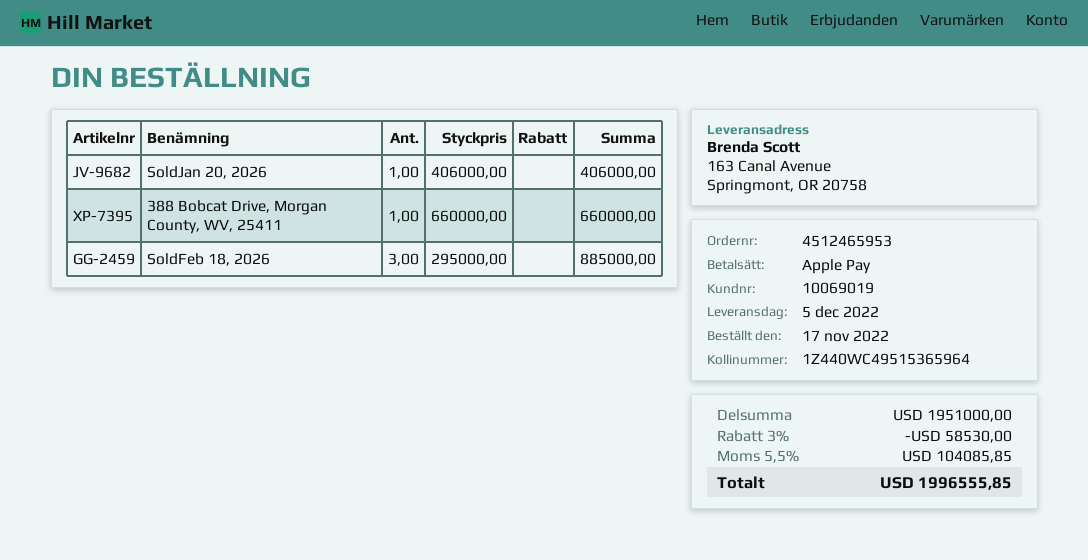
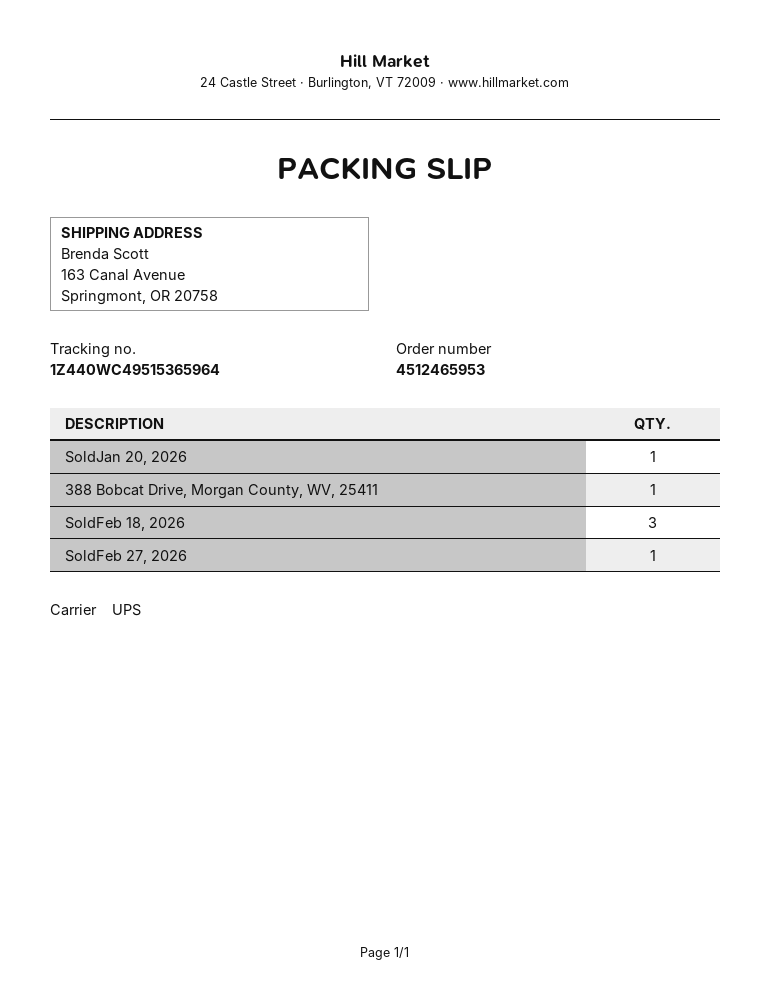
SoldFeb 27, 2026: none -> 1

